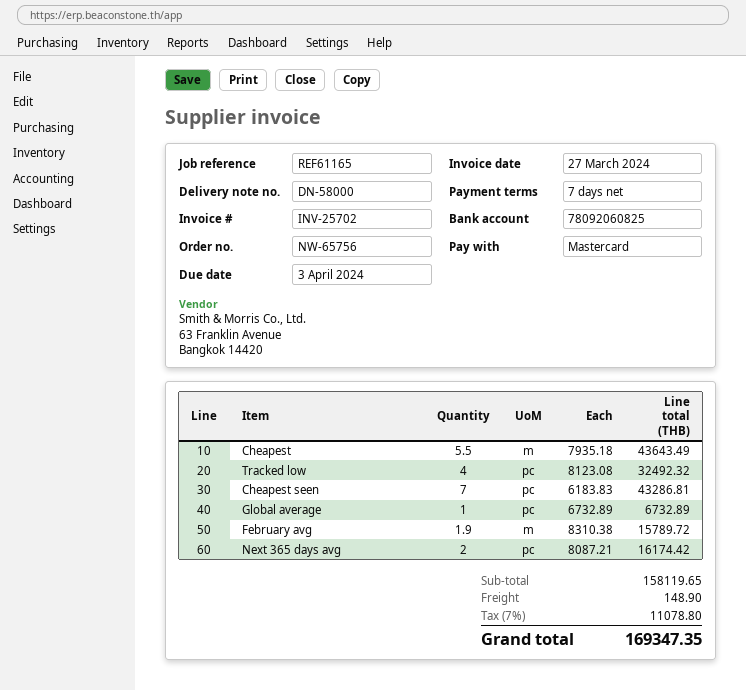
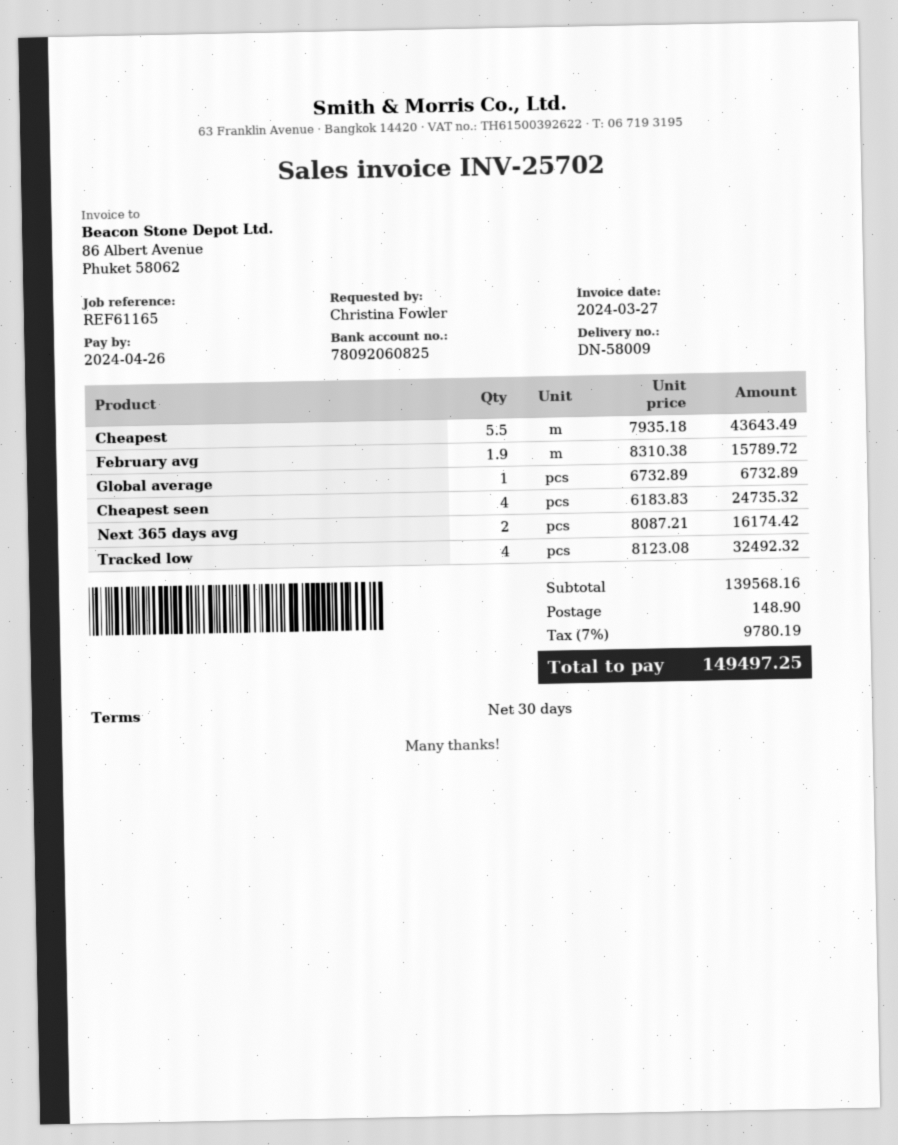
delivery note number: DN-58000 -> DN-58009
payment terms: 7 days -> 30 days
due date: 2024-04-03 -> 2024-04-26
Cheapest seen: 7 x 6183.83 = 43286.81 -> 4 x 6183.83 = 24735.32
subtotal: 158119.65 -> 139568.16
tax: 7% = 11078.80 -> 7% = 9780.19
total: 169347.35 -> 149497.25

